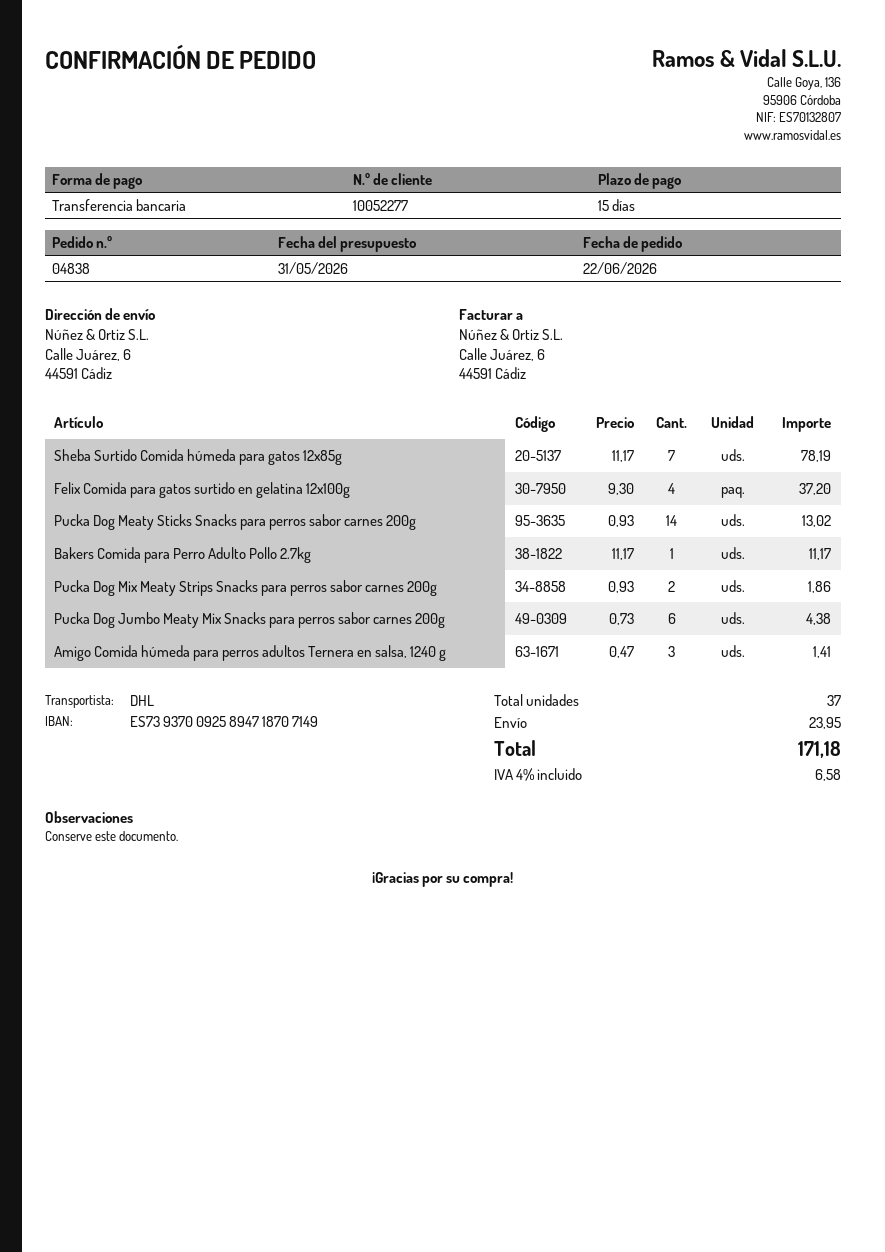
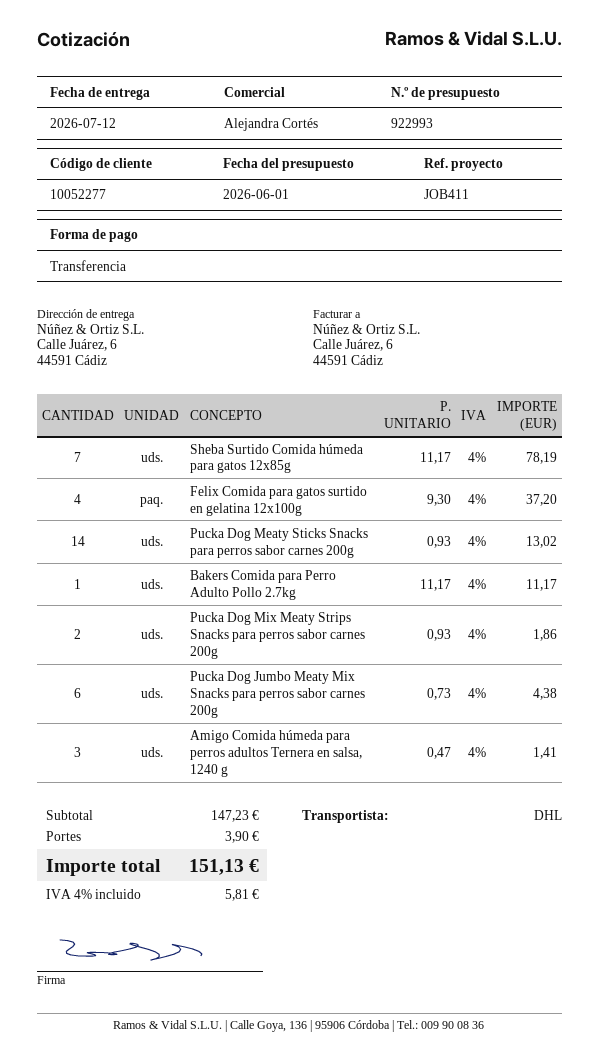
quote date: 2026-05-31 -> 2026-06-01
shipping: 23.95 -> 3.90
tax: 4% = 6.58 -> 4% = 5.81
total: 171.18 -> 151.13

